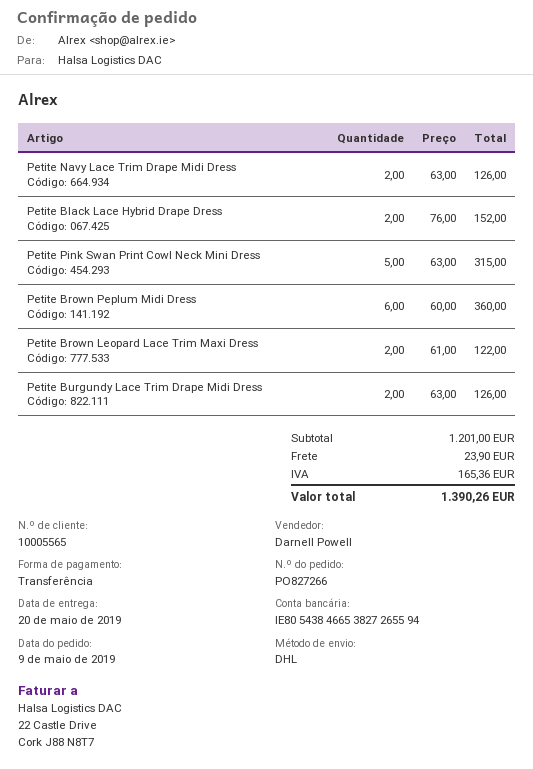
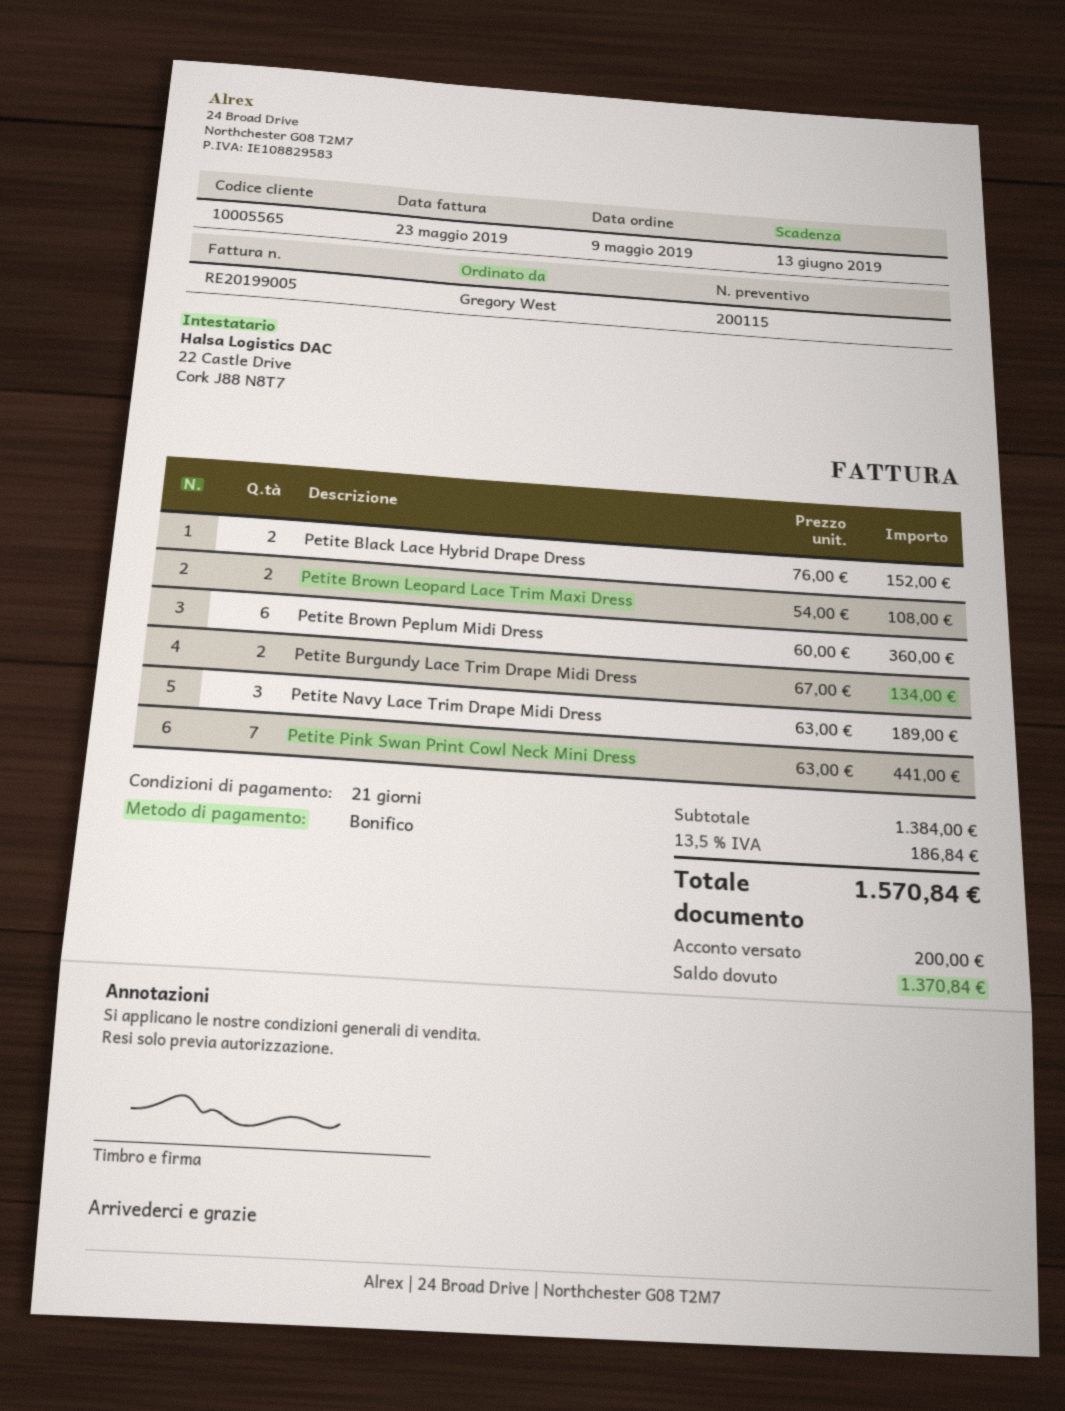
Petite Navy Lace Trim Drape Midi Dress: 2 x 63.00 = 126.00 -> 3 x 63.00 = 189.00
Petite Pink Swan Print Cowl Neck Mini Dress: 5 x 63.00 = 315.00 -> 7 x 63.00 = 441.00
Petite Brown Leopard Lace Trim Maxi Dress: 2 x 61.00 = 122.00 -> 2 x 54.00 = 108.00
Petite Burgundy Lace Trim Drape Midi Dress: 2 x 63.00 = 126.00 -> 2 x 67.00 = 134.00
subtotal: 1201.00 -> 1384.00
shipping: 23.90 -> none
tax: 165.36 -> 186.84
total: 1390.26 -> 1570.84

